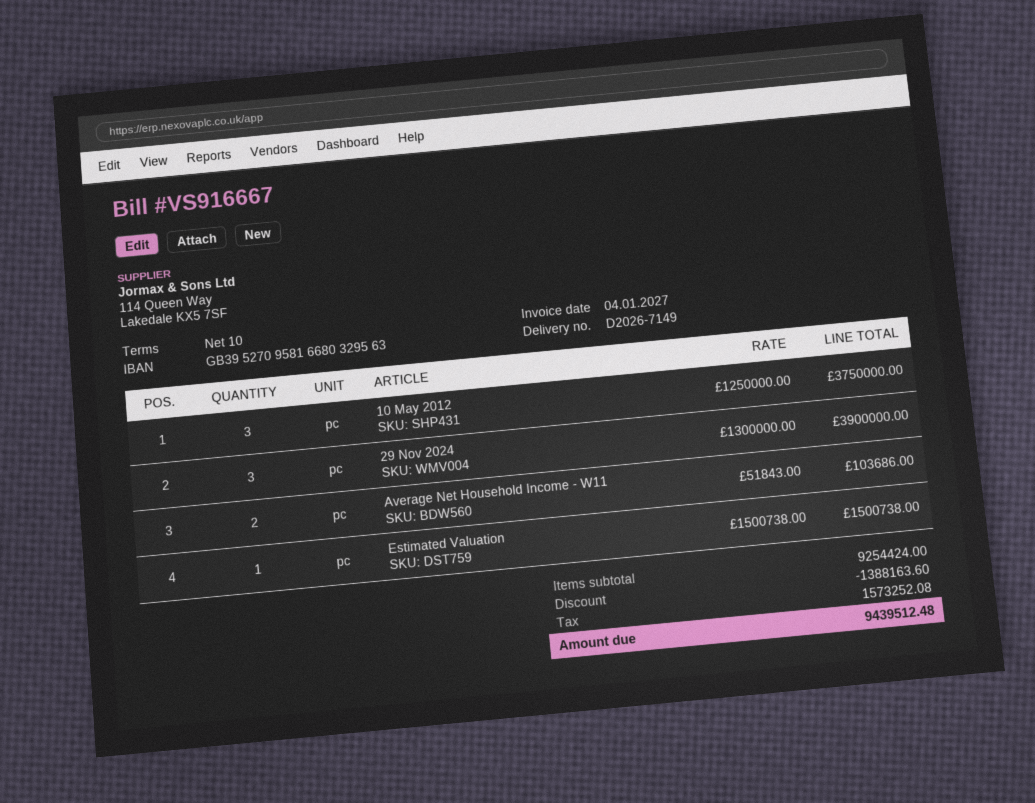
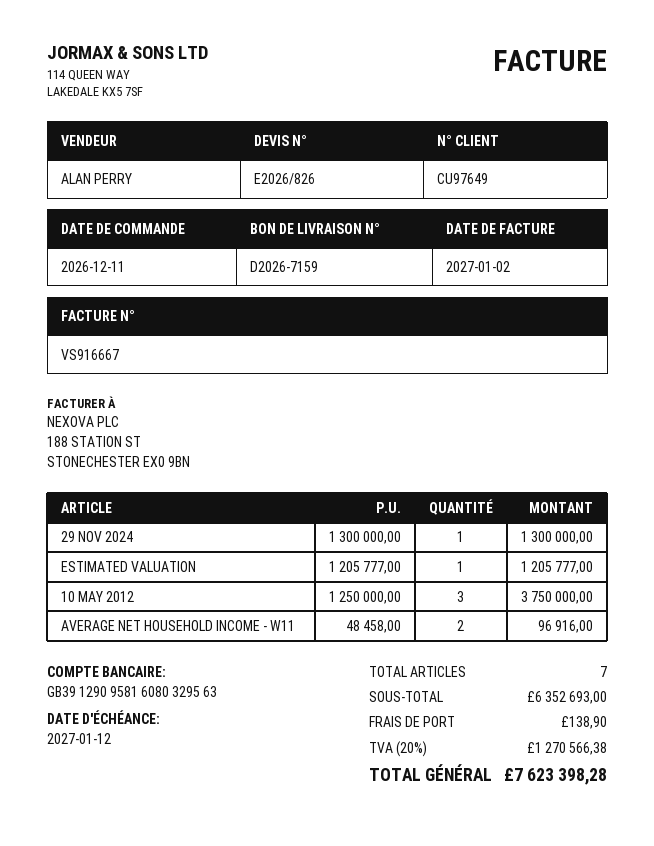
delivery note number: D2026-7149 -> D2026-7159
invoice date: 2027-01-04 -> 2027-01-02
bank account: GB39527095816680329563 -> GB39129095816080329563
29 Nov 2024: 3 x 1300000.00 = 3900000.00 -> 1 x 1300000.00 = 1300000.00
Average Net Household Income - W11: 2 x 51843.00 = 103686.00 -> 2 x 48458.00 = 96916.00
Estimated Valuation: 1 x 1500738.00 = 1500738.00 -> 1 x 1205777.00 = 1205777.00
subtotal: 9254424.00 -> 6352693.00
discount: 1388163.60 -> none
shipping: none -> 138.90
tax: 1573252.08 -> 1270566.38
total: 9439512.48 -> 7623398.28

